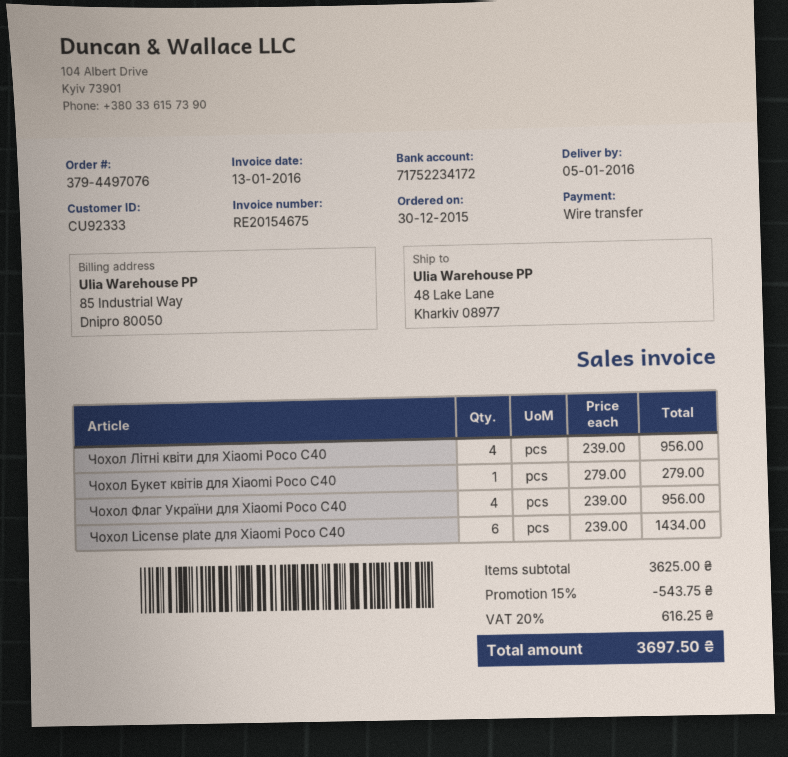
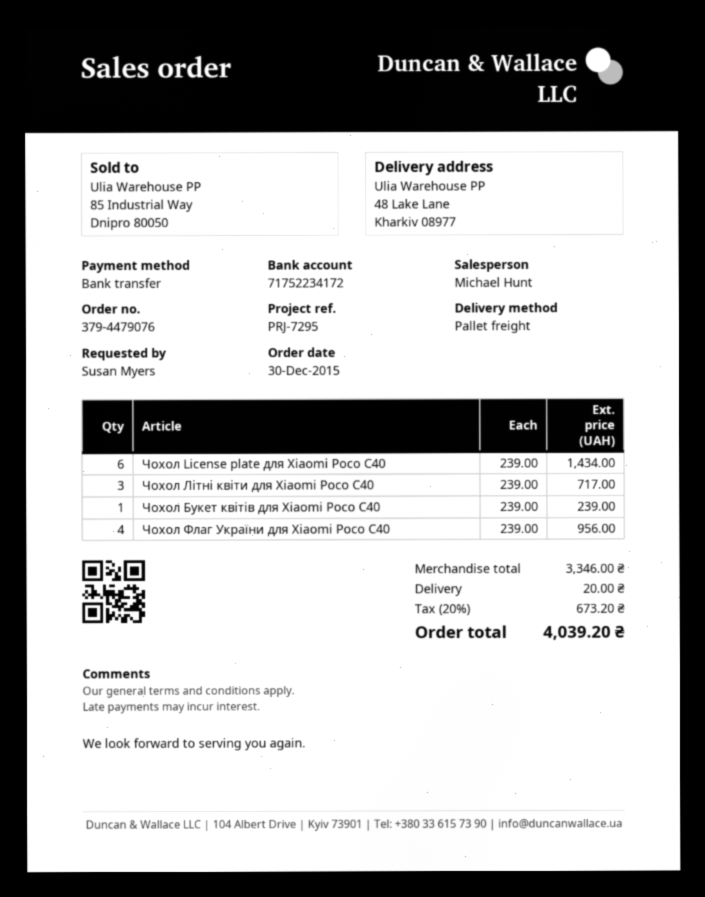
order number: 379-4497076 -> 379-4479076
Чохол Літні квіти для Xiaomi Poco C40: 4 x 239.00 = 956.00 -> 3 x 239.00 = 717.00
Чохол Букет квітів для Xiaomi Poco C40: 1 x 279.00 = 279.00 -> 1 x 239.00 = 239.00
subtotal: 3625.00 -> 3346.00
discount: 15% = 543.75 -> none
shipping: none -> 20.00
tax: 20% = 616.25 -> 20% = 673.20
total: 3697.50 -> 4039.20

